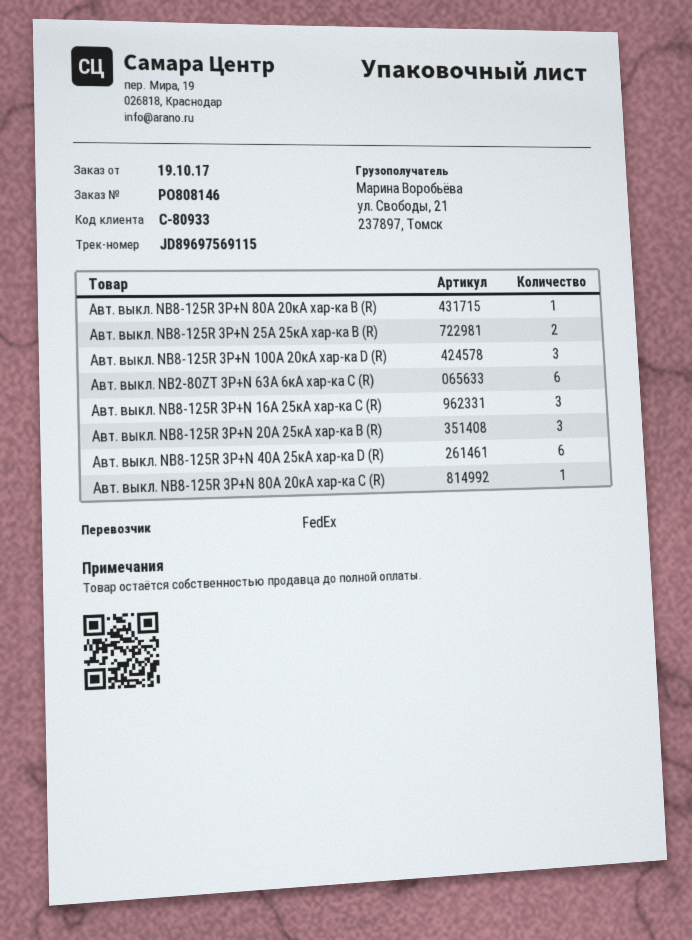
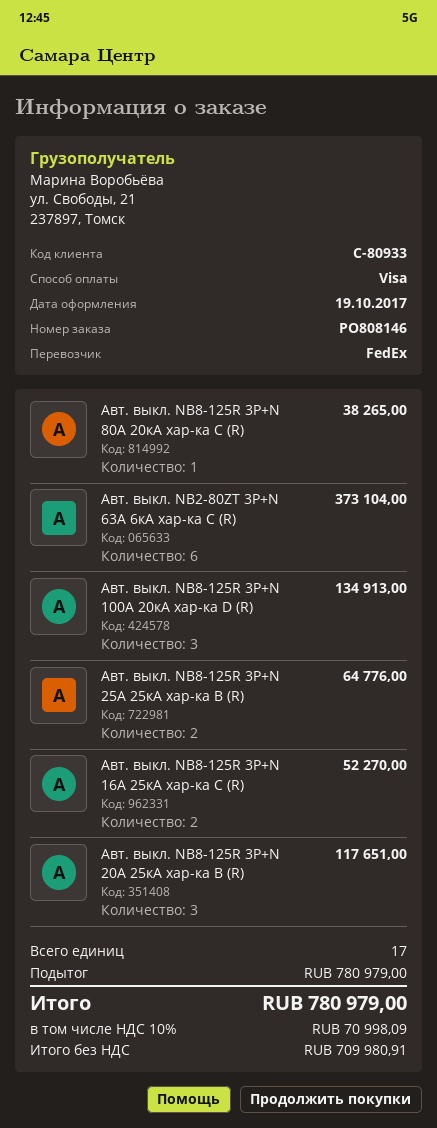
Авт. выкл. NB8-125R 3P+N 80А 20кА хар-ка B (R): 1 -> none
Авт. выкл. NB8-125R 3P+N 16А 25кА хар-ка C (R): 3 -> 2
Авт. выкл. NB8-125R 3P+N 40А 25кА хар-ка D (R): 6 -> none

